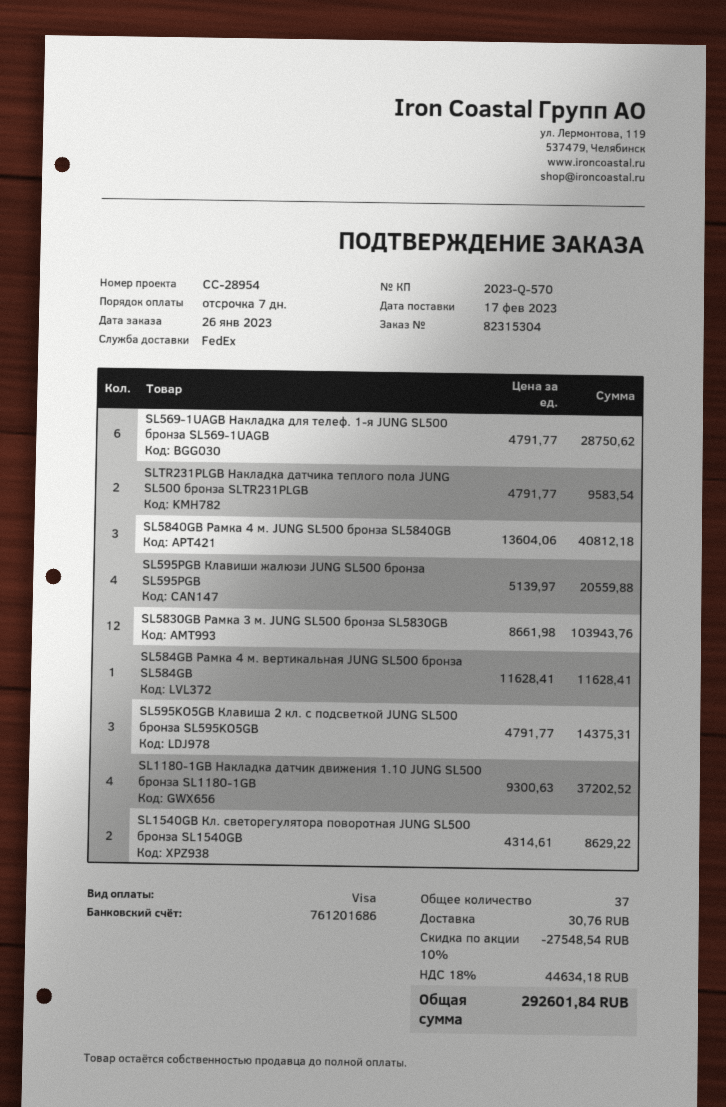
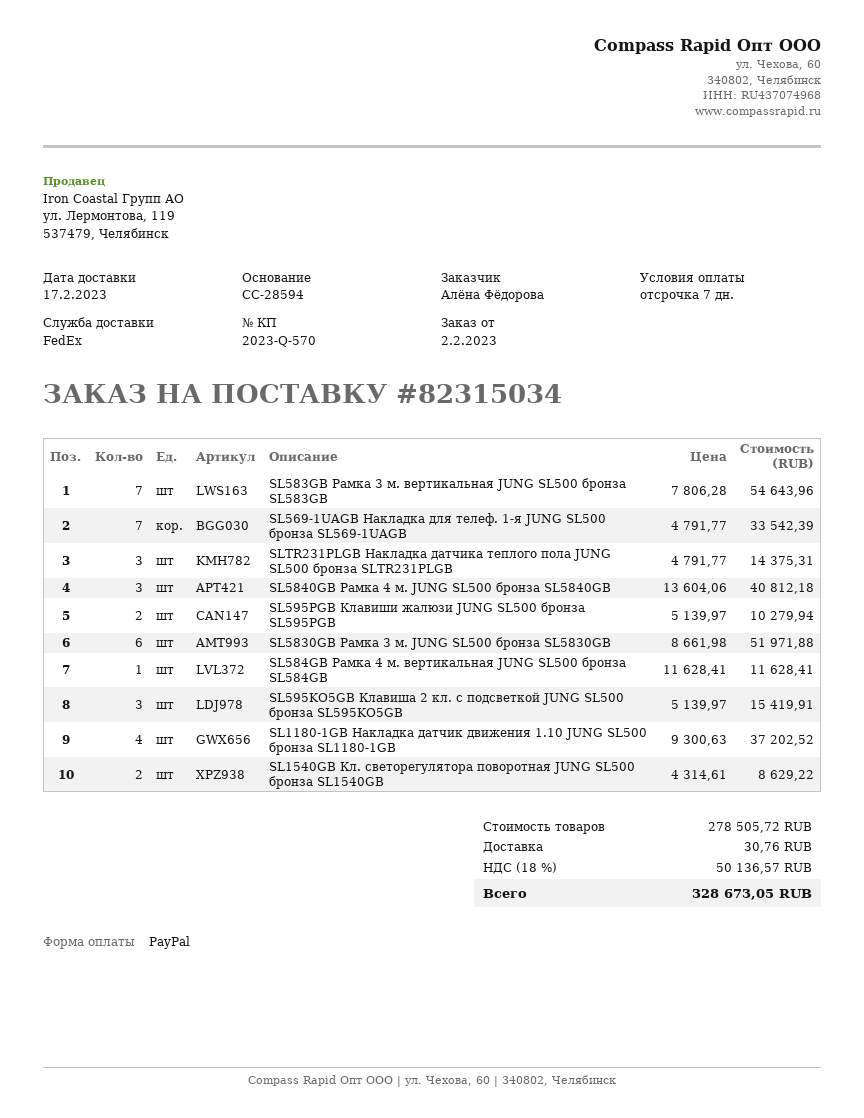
order number: 82315304 -> 82315034
order date: 2023-01-26 -> 2023-02-02
reference: CC-28954 -> CC-28594
payment method: Visa -> PayPal
SL569-1UAGB Накладка для телеф. 1-я JUNG SL500 бронза SL569-1UAGB: 6 x 4791.77 = 28750.62 -> 7 x 4791.77 = 33542.39
SLTR231PLGB Накладка датчика теплого пола JUNG SL500 бронза SLTR231PLGB: 2 x 4791.77 = 9583.54 -> 3 x 4791.77 = 14375.31
SL595PGB Клавиши жалюзи JUNG SL500 бронза SL595PGB: 4 x 5139.97 = 20559.88 -> 2 x 5139.97 = 10279.94
SL5830GB Рамка 3 м. JUNG SL500 бронза SL5830GB: 12 x 8661.98 = 103943.76 -> 6 x 8661.98 = 51971.88
SL595KO5GB Клавиша 2 кл. с подсветкой JUNG SL500 бронза SL595KO5GB: 3 x 4791.77 = 14375.31 -> 3 x 5139.97 = 15419.91
SL583GB Рамка 3 м. вертикальная JUNG SL500 бронза SL583GB: none -> 7 x 7806.28 = 54643.96
discount: 10% = 27548.54 -> none
tax: 18% = 44634.18 -> 18% = 50136.57
total: 292601.84 -> 328673.05

